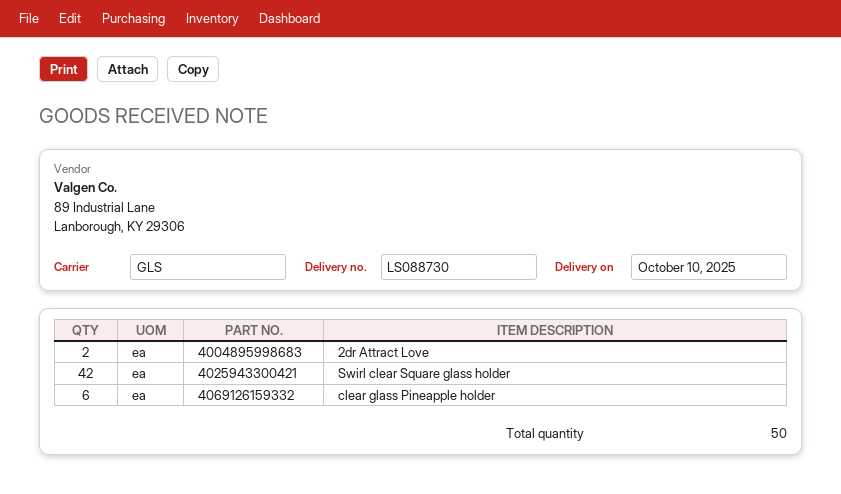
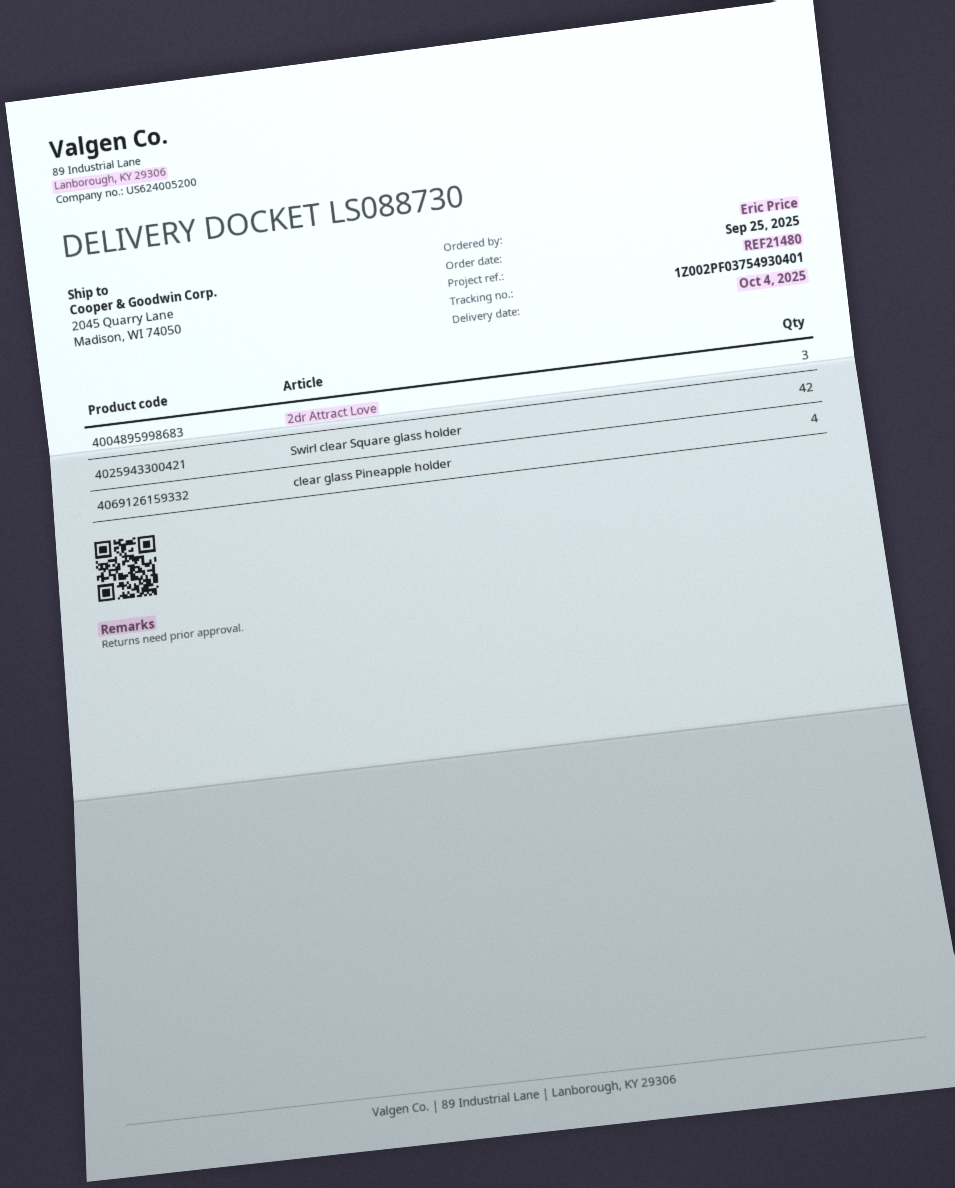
delivery date: 2025-10-10 -> 2025-10-04
2dr Attract Love: 2 -> 3
clear glass Pineapple holder: 6 -> 4

